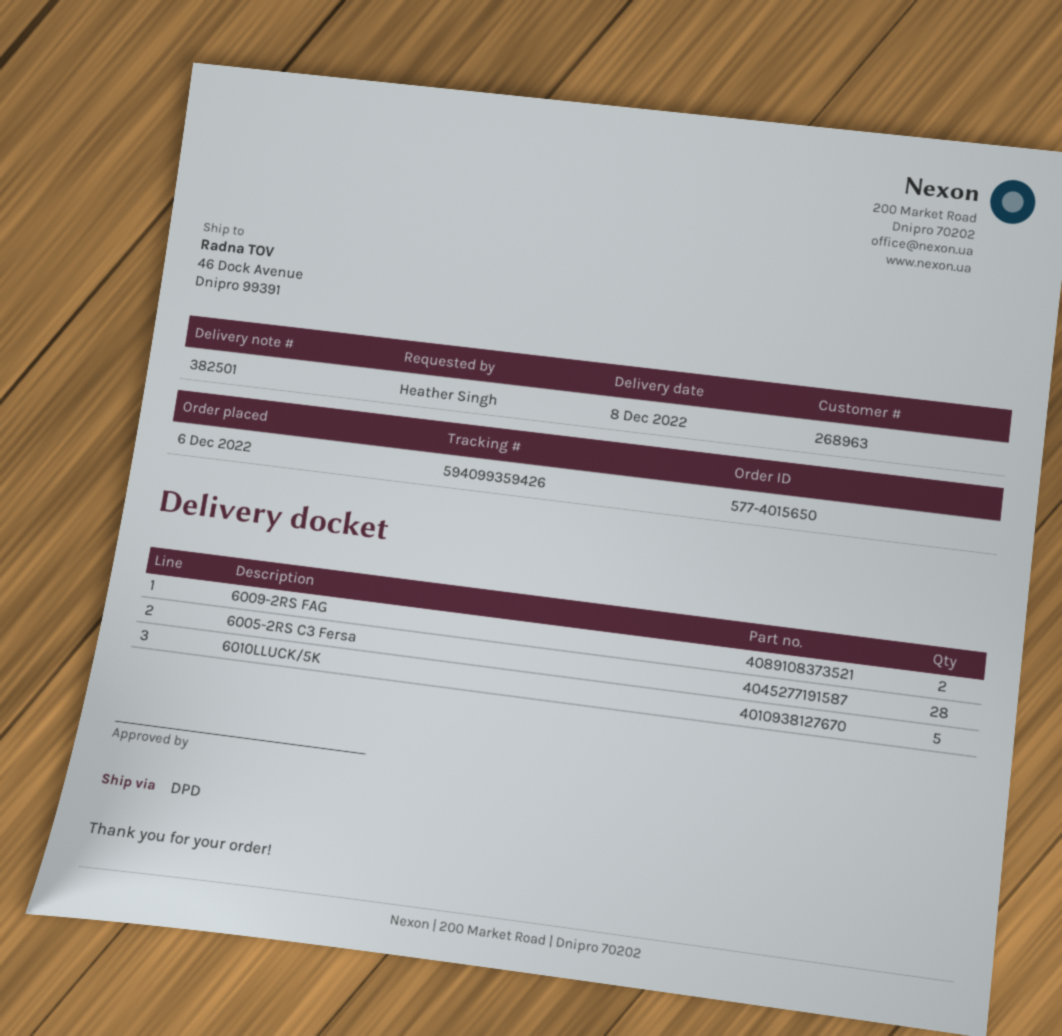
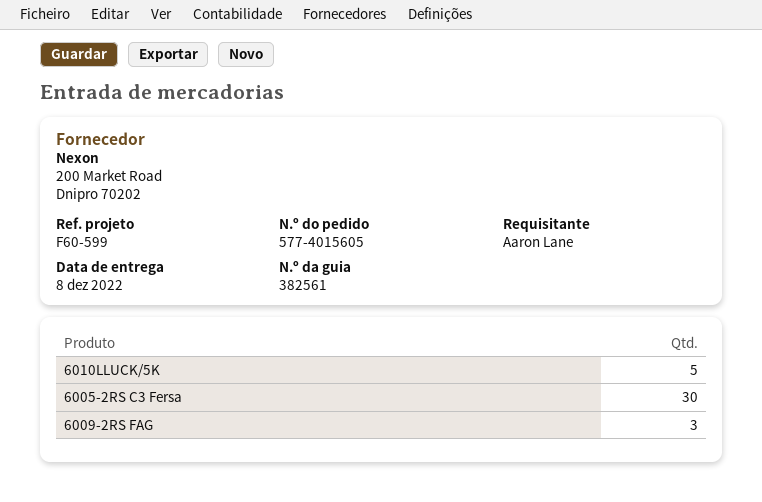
order number: 577-4015650 -> 577-4015605
delivery note number: 382501 -> 382561
ordered by: Heather Singh -> Aaron Lane
6009-2RS FAG: 2 -> 3
6005-2RS C3 Fersa: 28 -> 30

